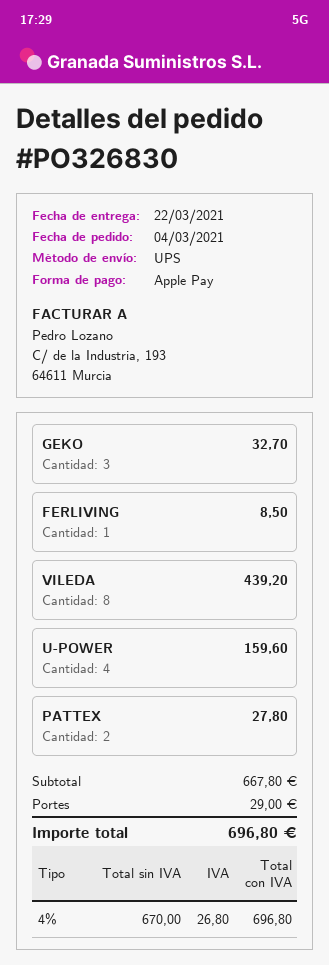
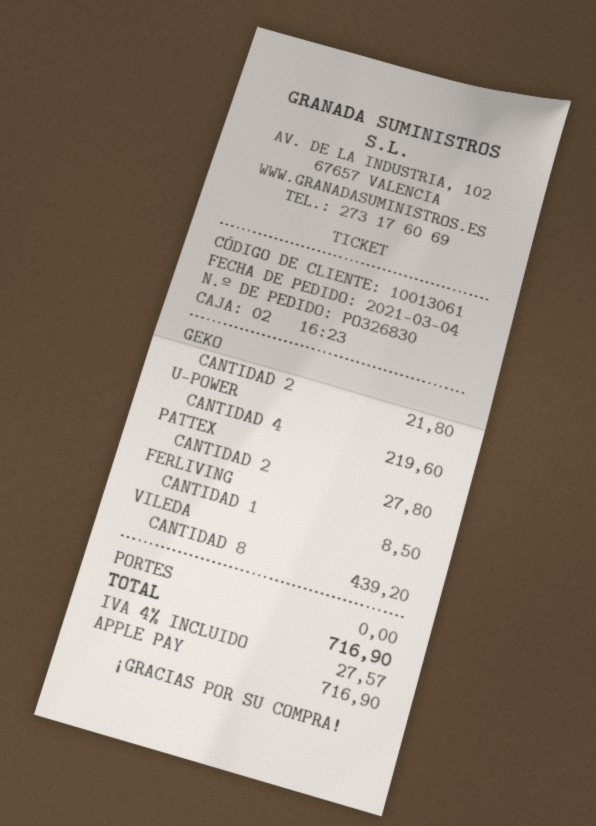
GEKO: 3 for 32.70 -> 2 for 21.80
U-POWER: 4 for 159.60 -> 4 for 219.60
shipping: 29.00 -> 0.00
tax: 4% = 26.80 -> 4% = 27.57
total: 696.80 -> 716.90

